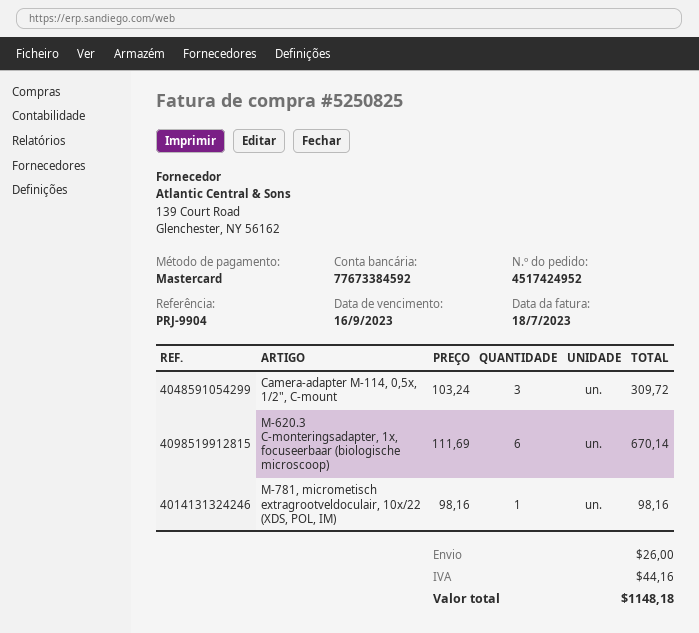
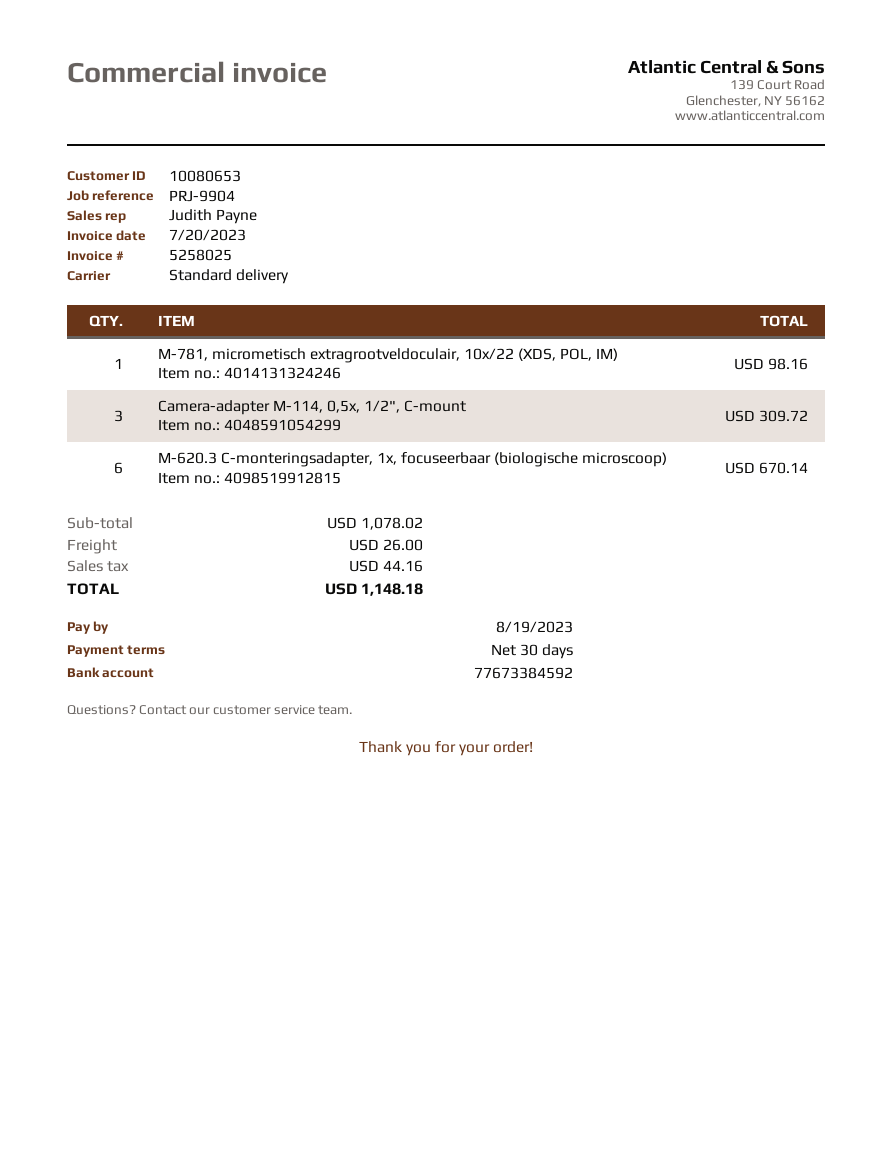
invoice number: 5250825 -> 5258025
invoice date: 2023-07-18 -> 2023-07-20
due date: 2023-09-16 -> 2023-08-19

